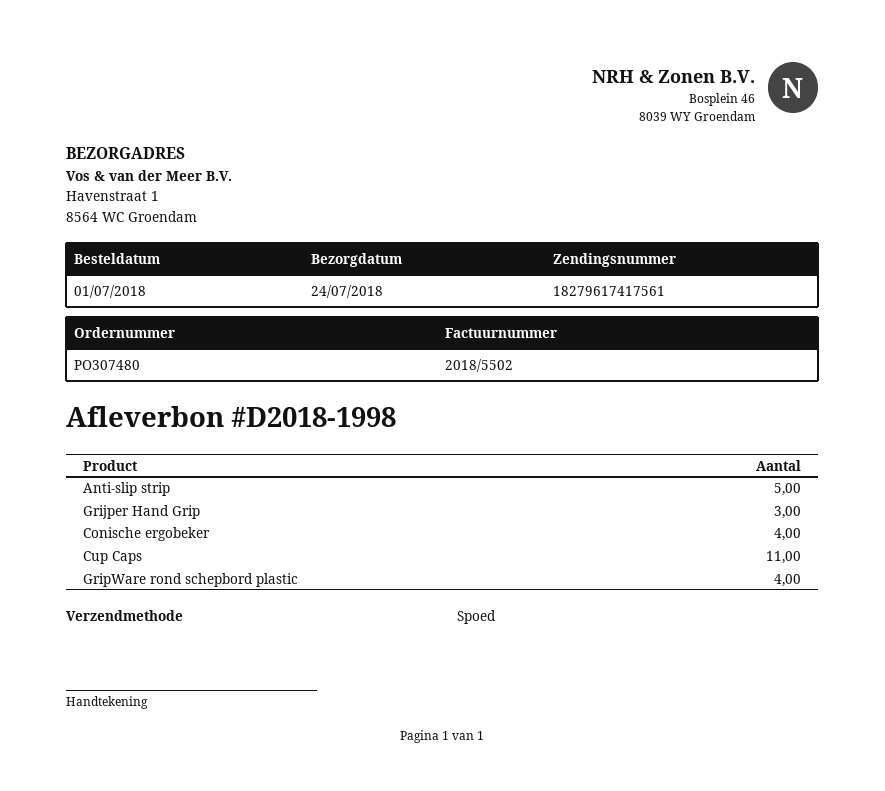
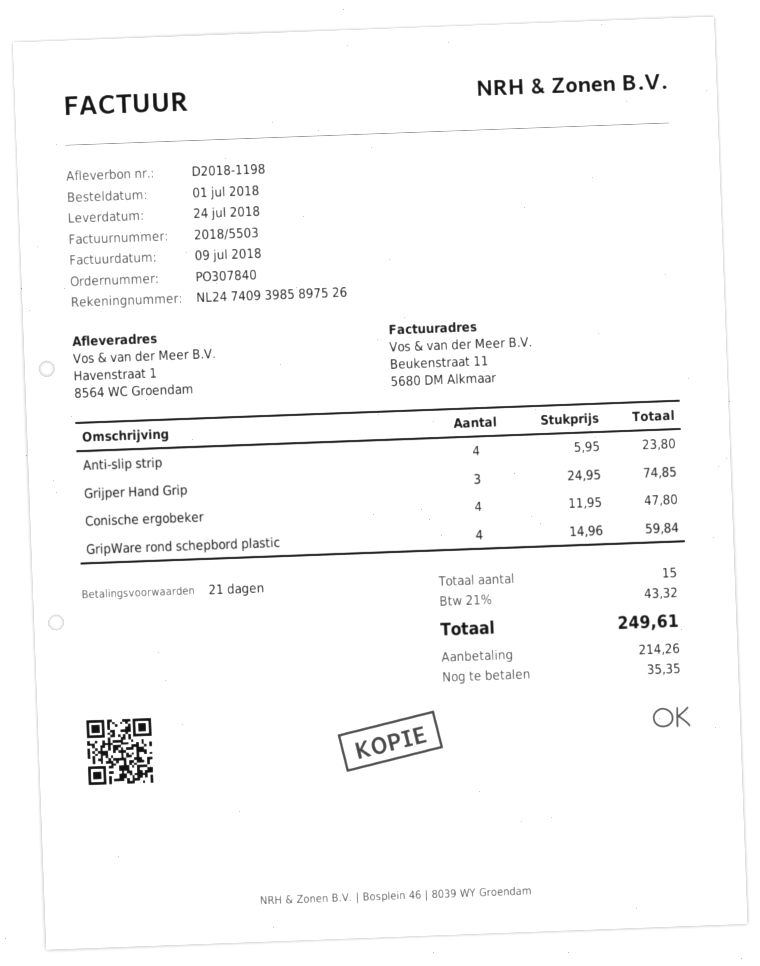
order number: PO307480 -> PO307840
delivery note number: D2018-1998 -> D2018-1198
invoice number: 2018/5502 -> 2018/5503
Anti-slip strip: 5 -> 4
Cup Caps: 11 -> none

